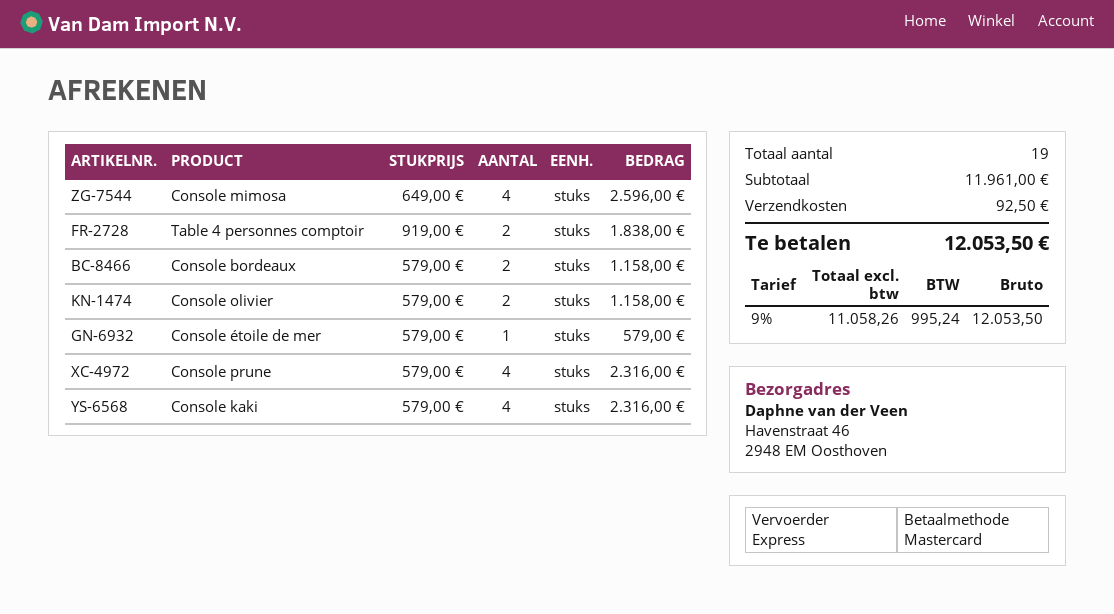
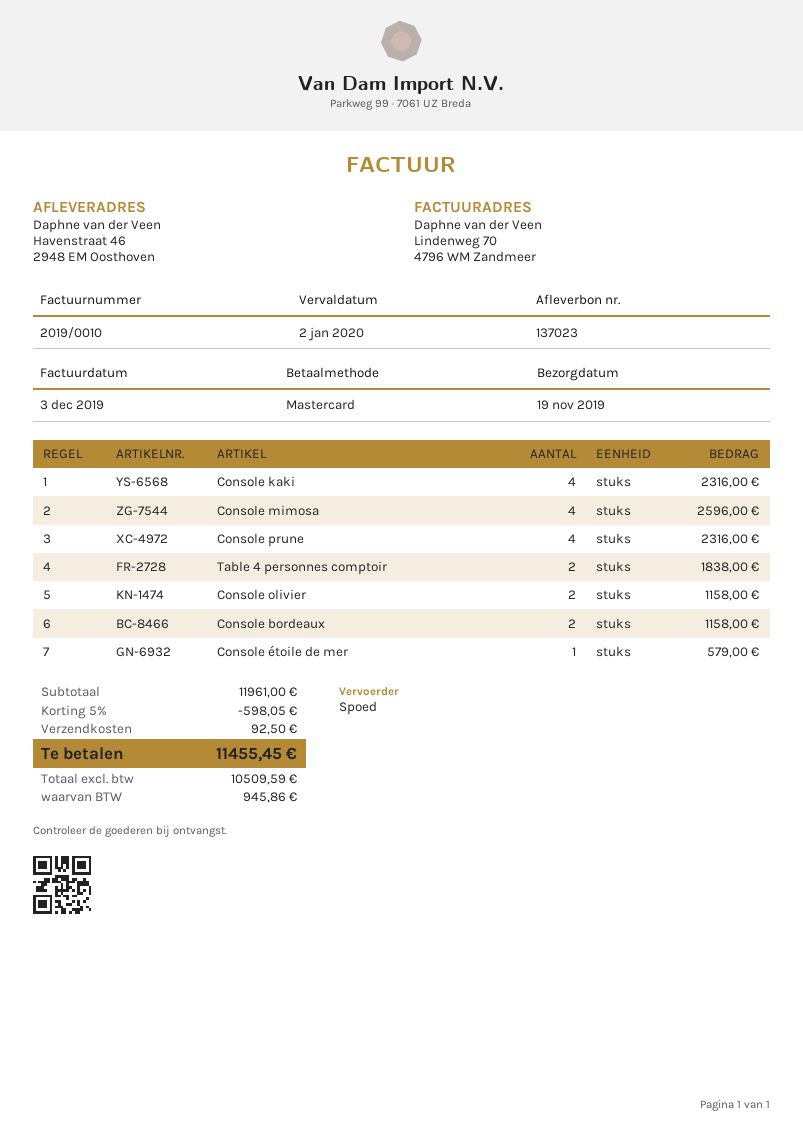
discount: none -> 5% = 598.05
net: 11058.26 -> 10509.59
tax: 995.24 -> 945.86
total: 12053.50 -> 11455.45

